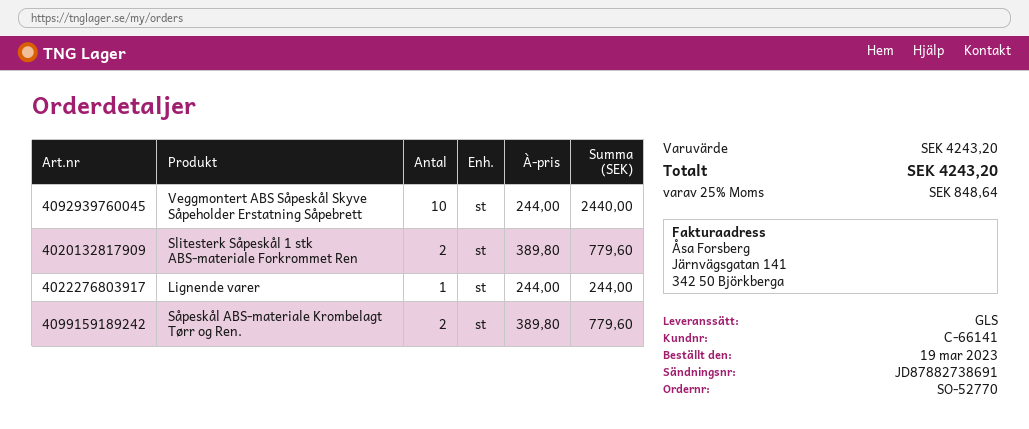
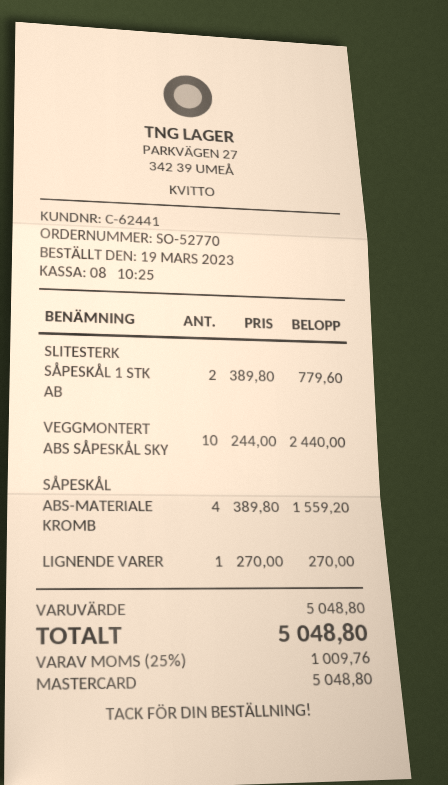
customer number: C-66141 -> C-62441
Lignende varer: 1 x 244.00 = 244.00 -> 1 x 270.00 = 270.00
Såpeskål ABS-materiale Krombelagt Tørr og Ren.: 2 x 389.80 = 779.60 -> 4 x 389.80 = 1559.20
subtotal: 4243.20 -> 5048.80
tax: 25% = 848.64 -> 25% = 1009.76
total: 4243.20 -> 5048.80

